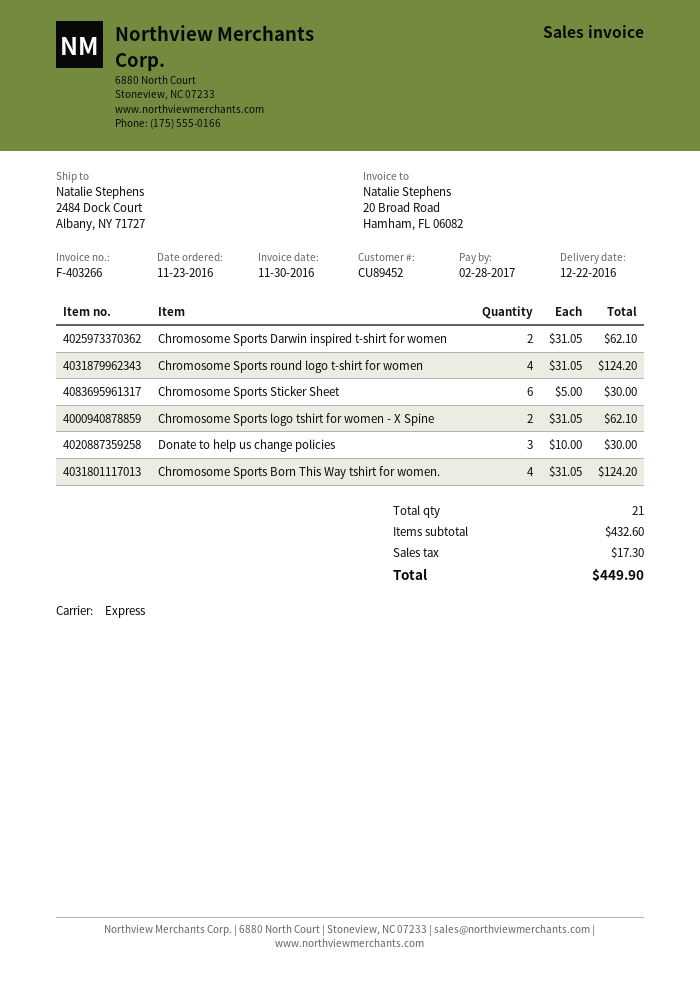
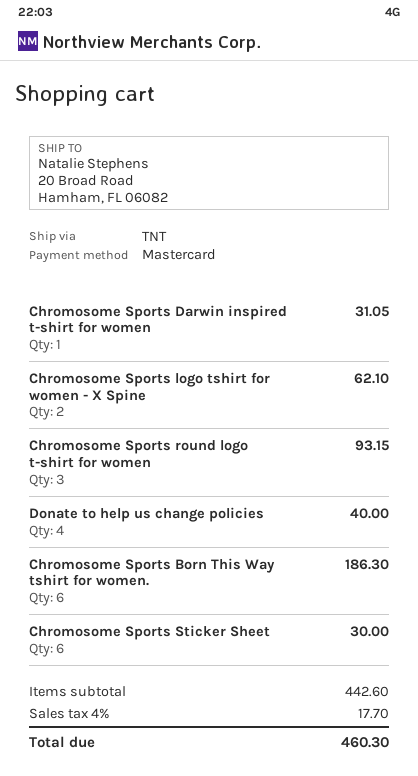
shipping method: express -> TNT
ship to: 2484 Dock Court, Albany, NY 71727 -> 20 Broad Road, Hamham, FL 06082
Chromosome Sports Darwin inspired t-shirt for women: 2 for 62.10 -> 1 for 31.05
Chromosome Sports round logo t-shirt for women: 4 for 124.20 -> 3 for 93.15
Donate to help us change policies: 3 for 30.00 -> 4 for 40.00
Chromosome Sports Born This Way tshirt for women.: 4 for 124.20 -> 6 for 186.30
subtotal: 432.60 -> 442.60
tax: 17.30 -> 17.70
total: 449.90 -> 460.30

